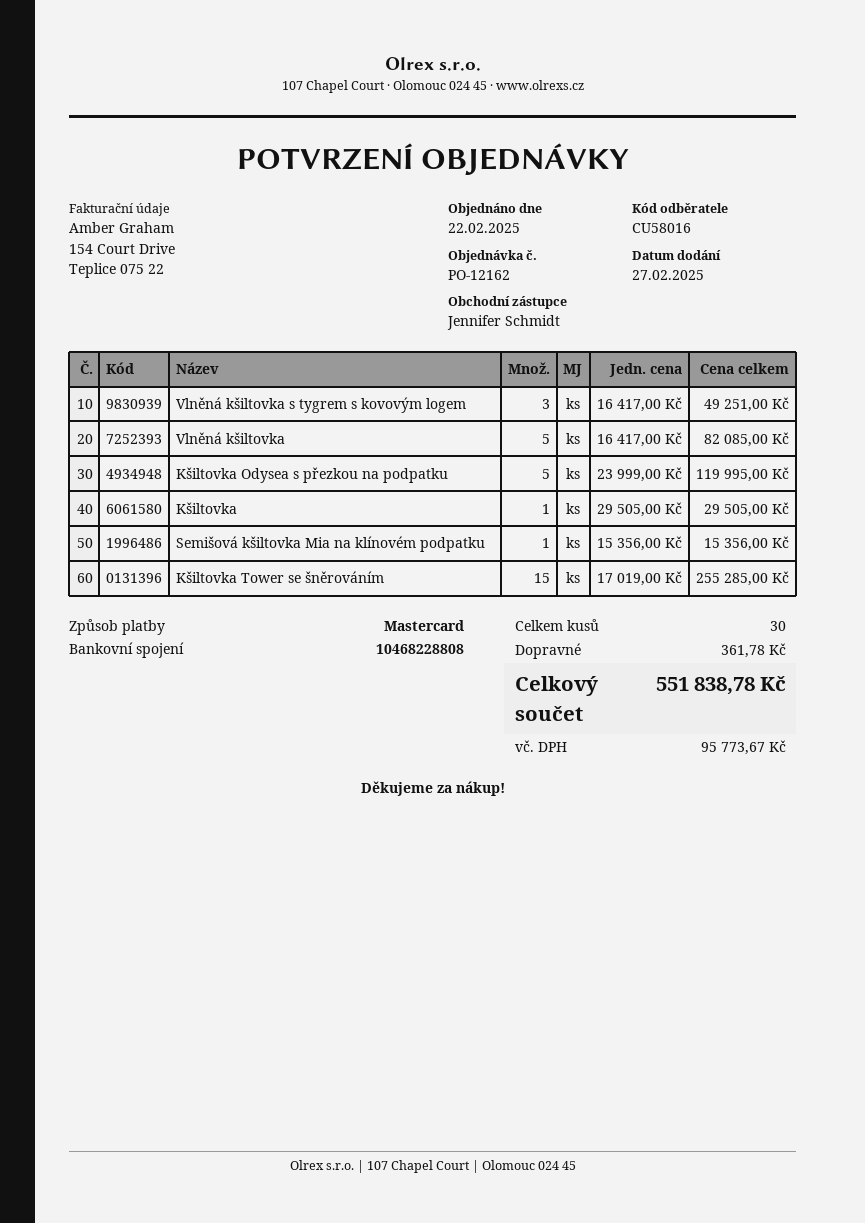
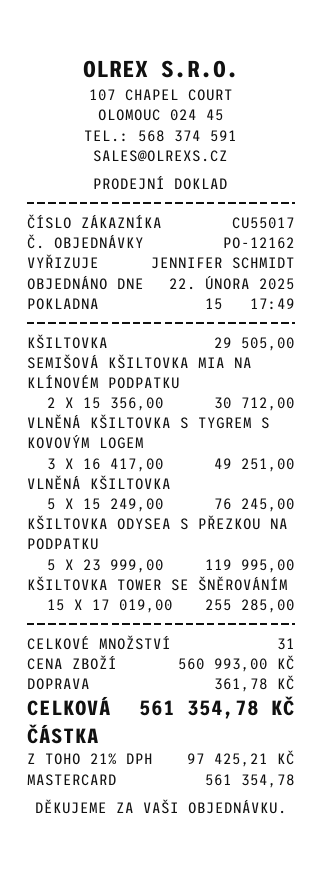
customer number: CU58016 -> CU55017
Vlněná kšiltovka: 5 x 16417.00 = 82085.00 -> 5 x 15249.00 = 76245.00
Semišová kšiltovka Mia na klínovém podpatku: 1 x 15356.00 = 15356.00 -> 2 x 15356.00 = 30712.00
total quantity: 30 -> 31
tax: 95773.67 -> 97425.21
total: 551838.78 -> 561354.78

